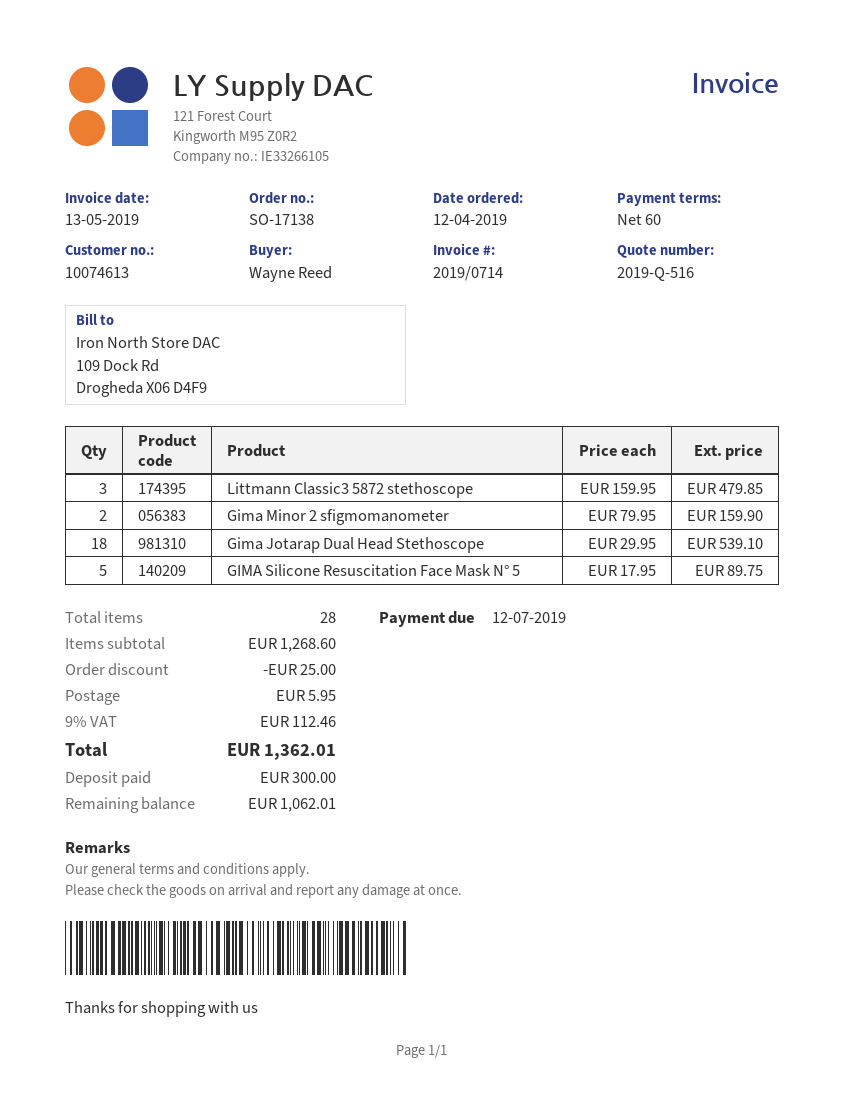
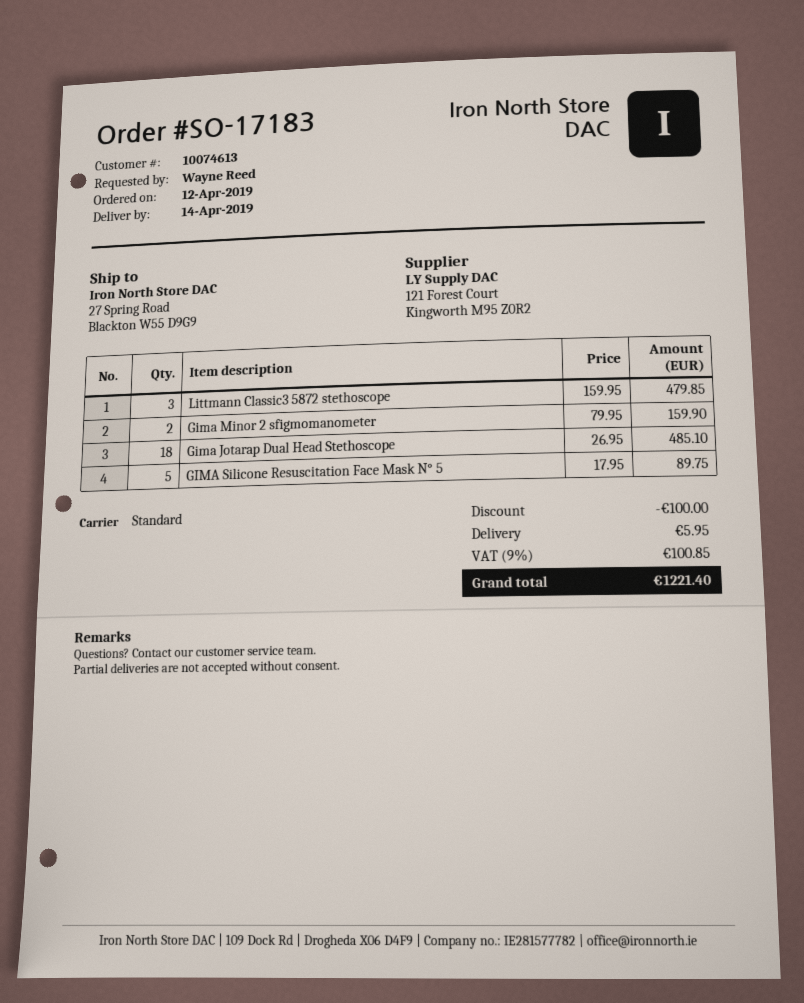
order number: SO-17138 -> SO-17183
Gima Jotarap Dual Head Stethoscope: 18 x 29.95 = 539.10 -> 18 x 26.95 = 485.10
discount: 25.00 -> 100.00
tax: 9% = 112.46 -> 9% = 100.85
total: 1362.01 -> 1221.40

